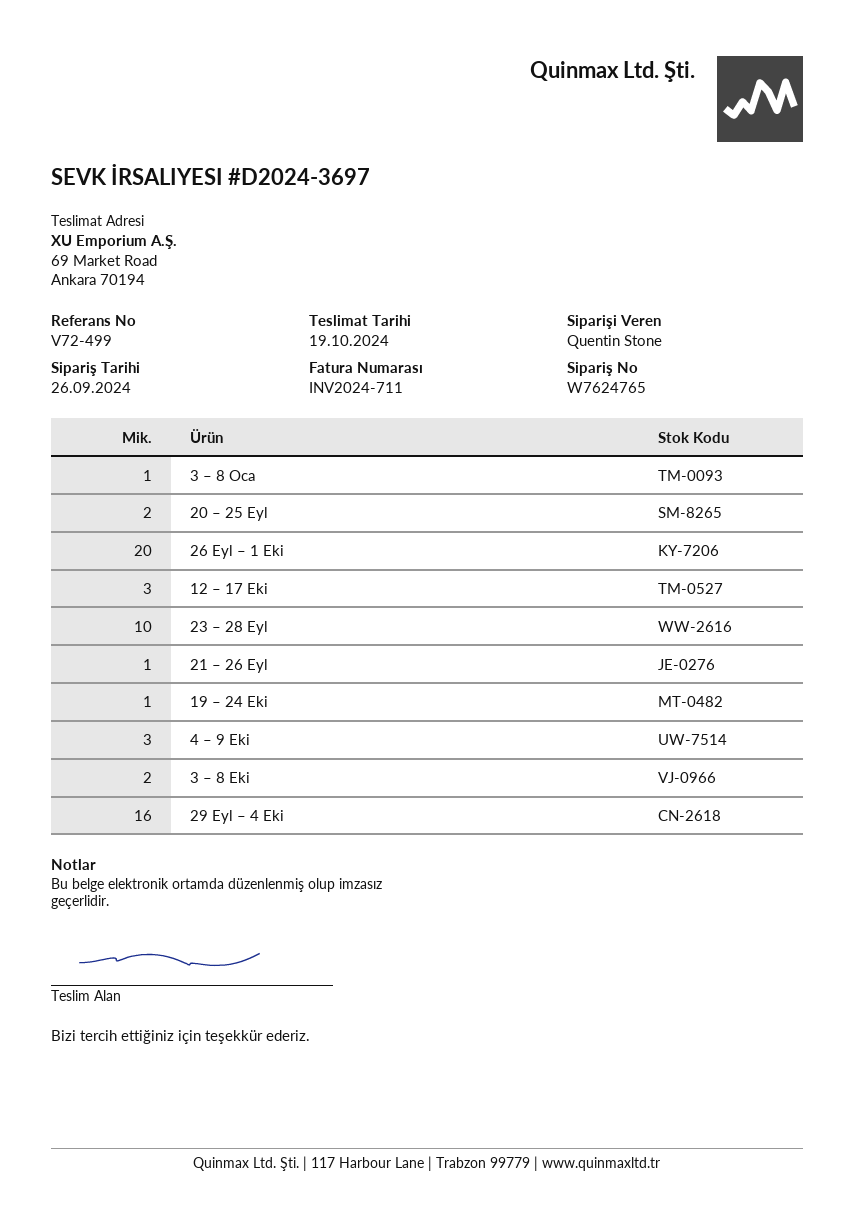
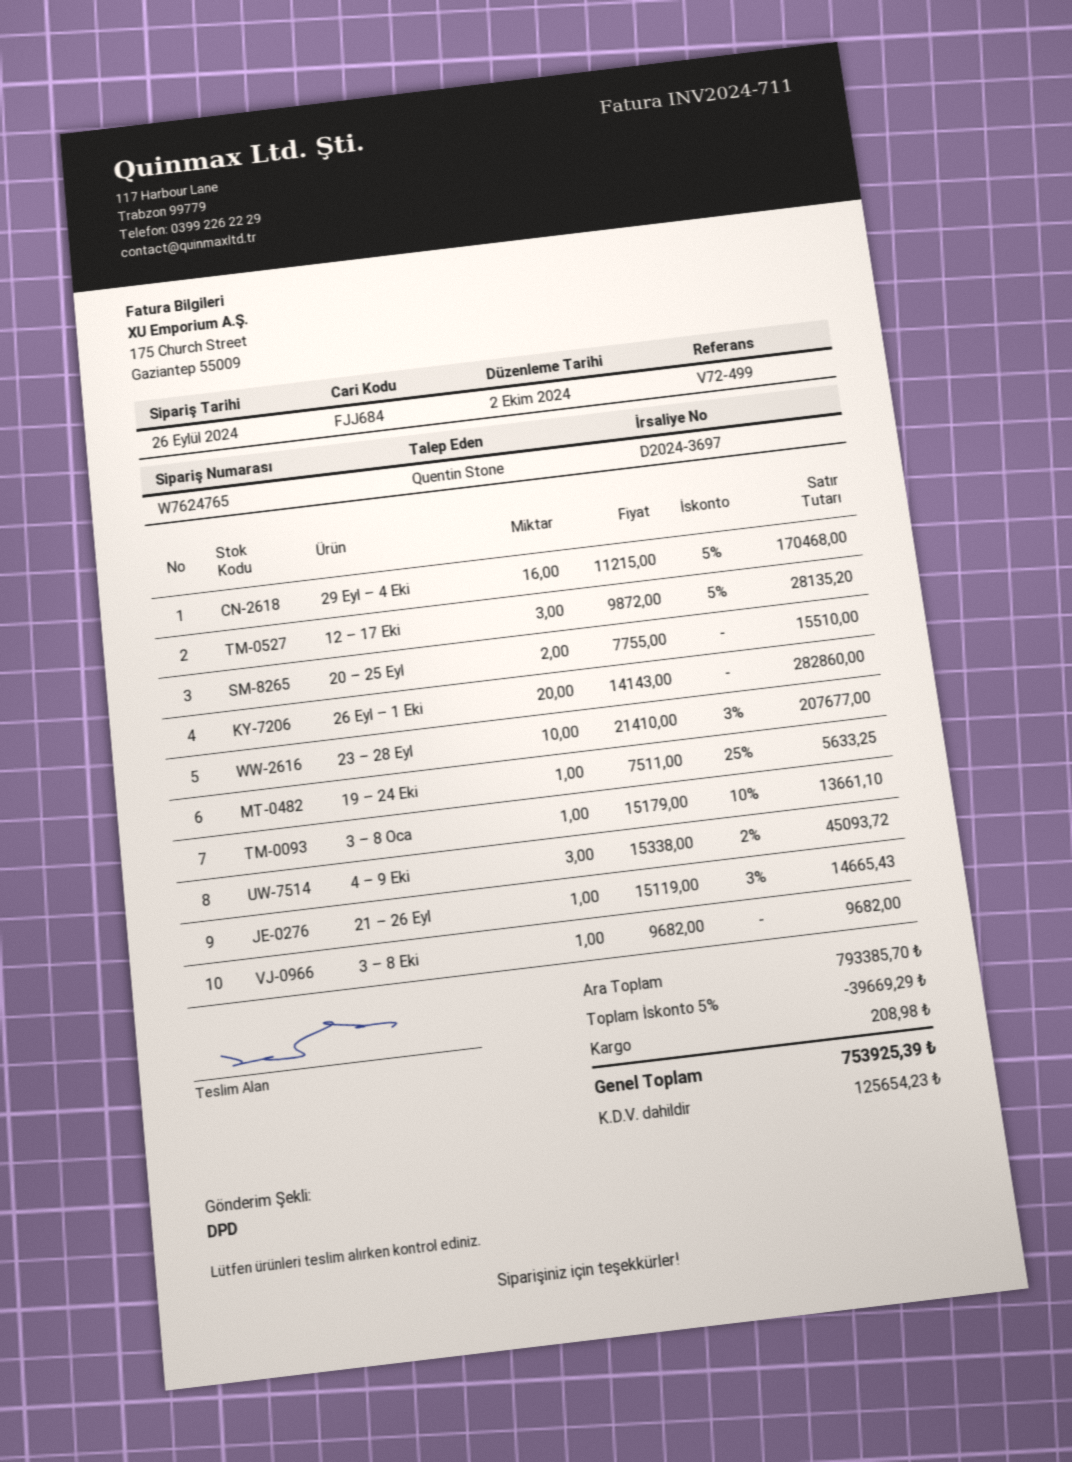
3 – 8 Eki: 2 -> 1

